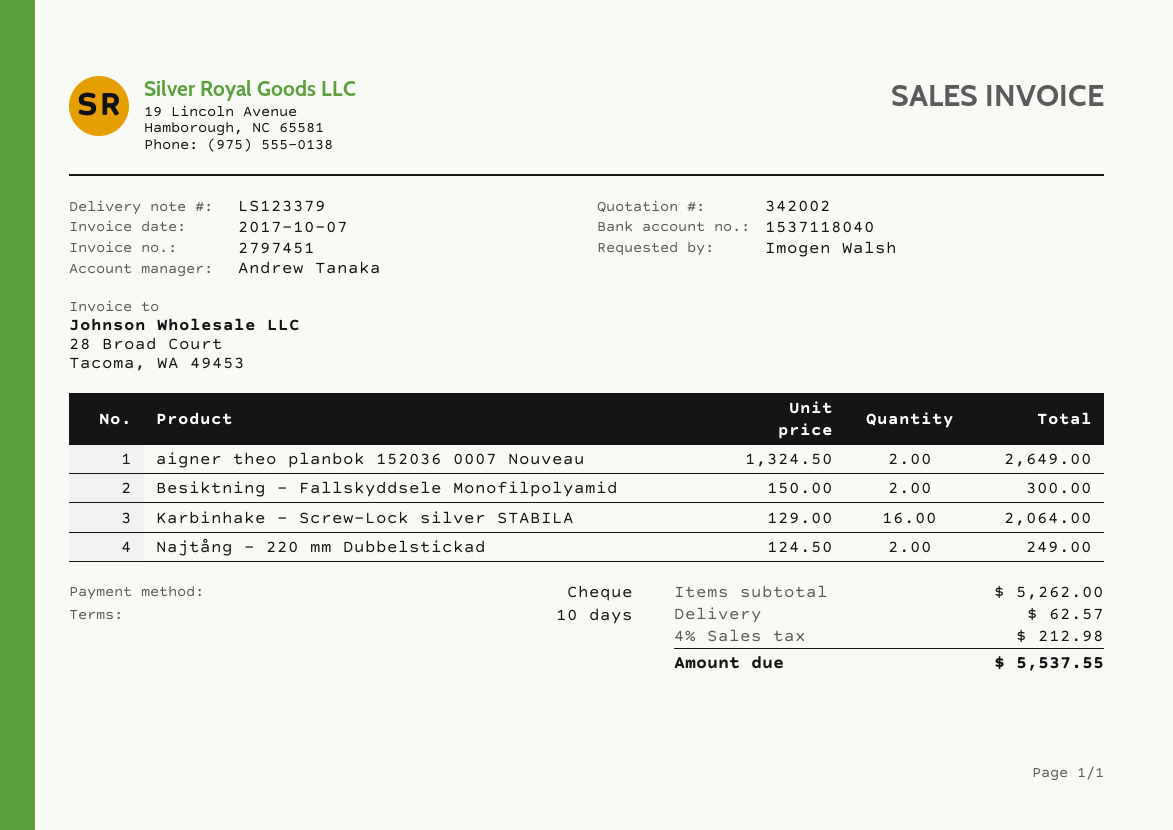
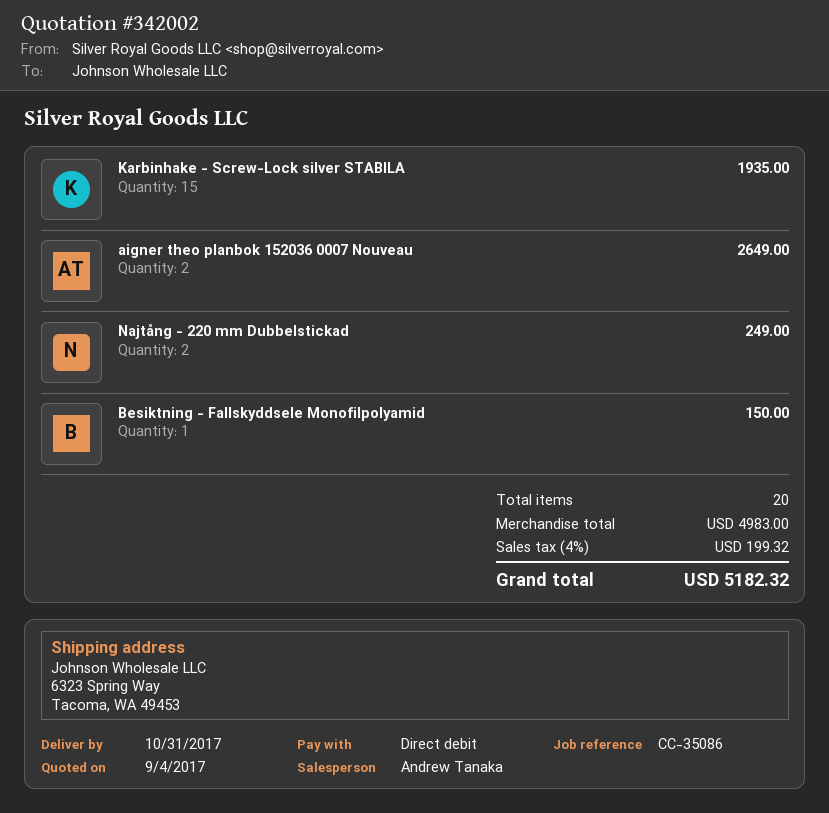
payment method: cheque -> direct debit
Besiktning - Fallskyddsele Monofilpolyamid: 2 for 300.00 -> 1 for 150.00
Karbinhake - Screw-Lock silver STABILA: 16 for 2064.00 -> 15 for 1935.00
subtotal: 5262.00 -> 4983.00
shipping: 62.57 -> none
tax: 4% = 212.98 -> 4% = 199.32
total: 5537.55 -> 5182.32

